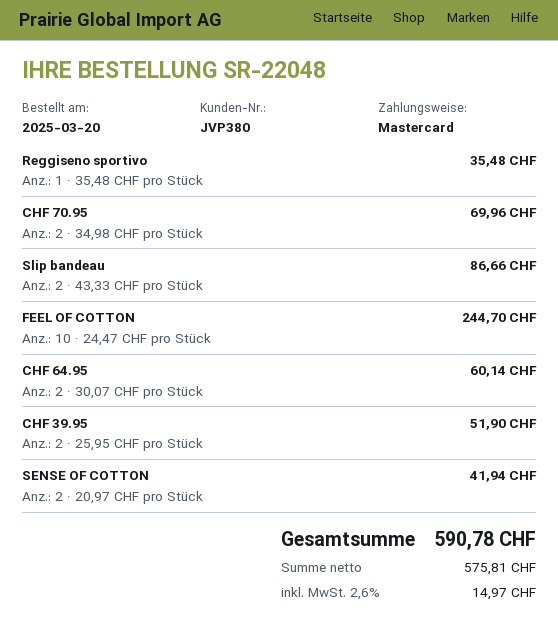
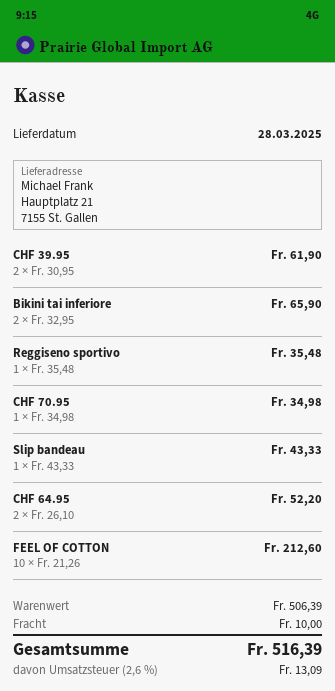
CHF 70.95: 2 x 34.98 = 69.96 -> 1 x 34.98 = 34.98
Slip bandeau: 2 x 43.33 = 86.66 -> 1 x 43.33 = 43.33
FEEL OF COTTON: 10 x 24.47 = 244.70 -> 10 x 21.26 = 212.60
CHF 64.95: 2 x 30.07 = 60.14 -> 2 x 26.10 = 52.20
CHF 39.95: 2 x 25.95 = 51.90 -> 2 x 30.95 = 61.90
SENSE OF COTTON: 2 x 20.97 = 41.94 -> none
Bikini tai inferiore: none -> 2 x 32.95 = 65.90
shipping: none -> 10.00
tax: 2.6% = 14.97 -> 2.6% = 13.09
total: 590.78 -> 516.39

